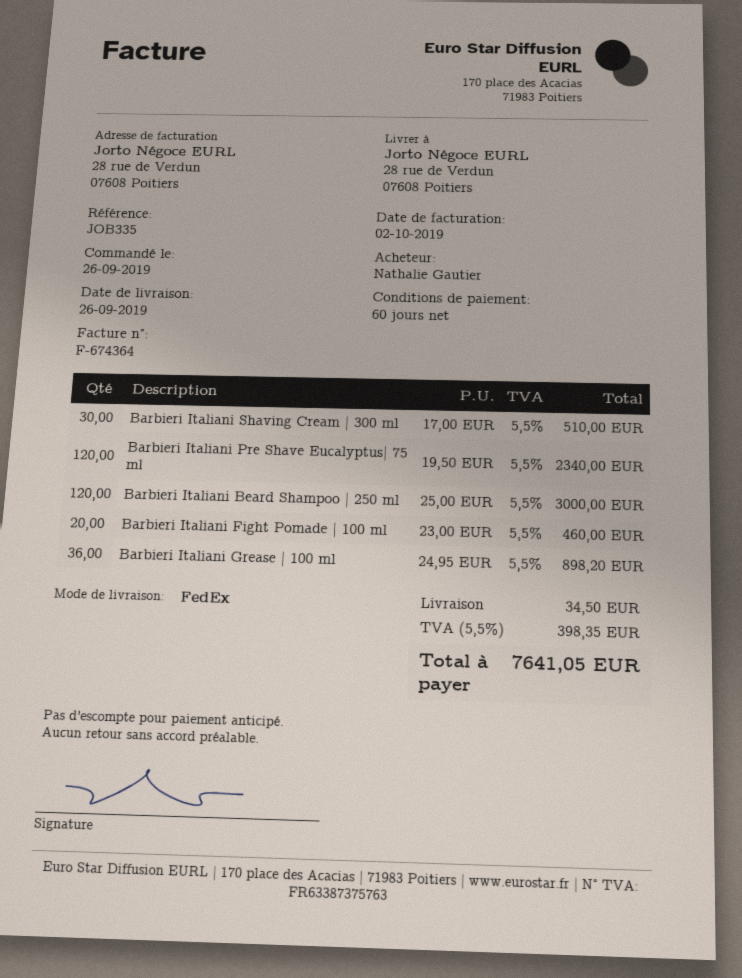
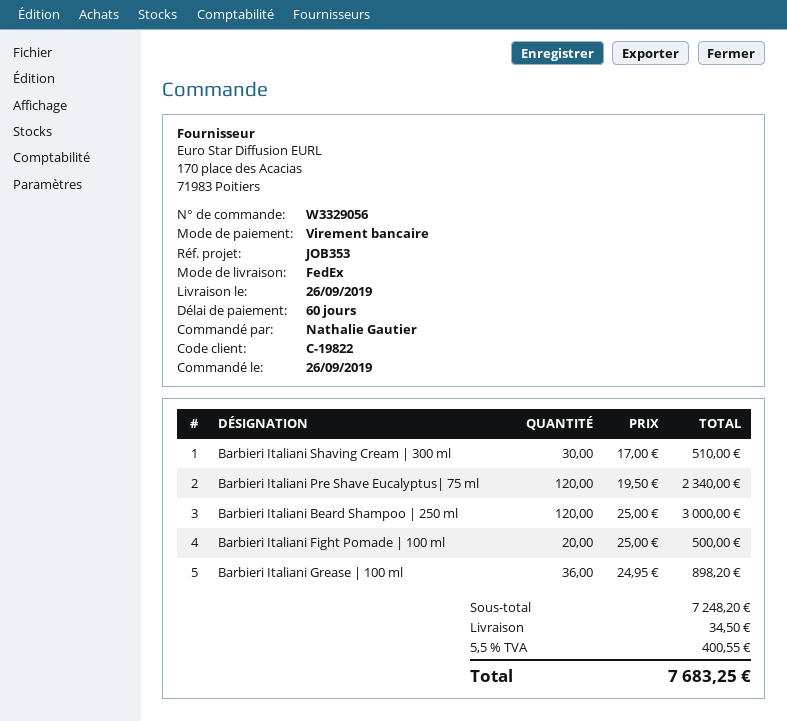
reference: JOB335 -> JOB353
Barbieri Italiani Fight Pomade | 100 ml: 20 x 23.00 = 460.00 -> 20 x 25.00 = 500.00
tax: 5.5% = 398.35 -> 5.5% = 400.55
total: 7641.05 -> 7683.25

